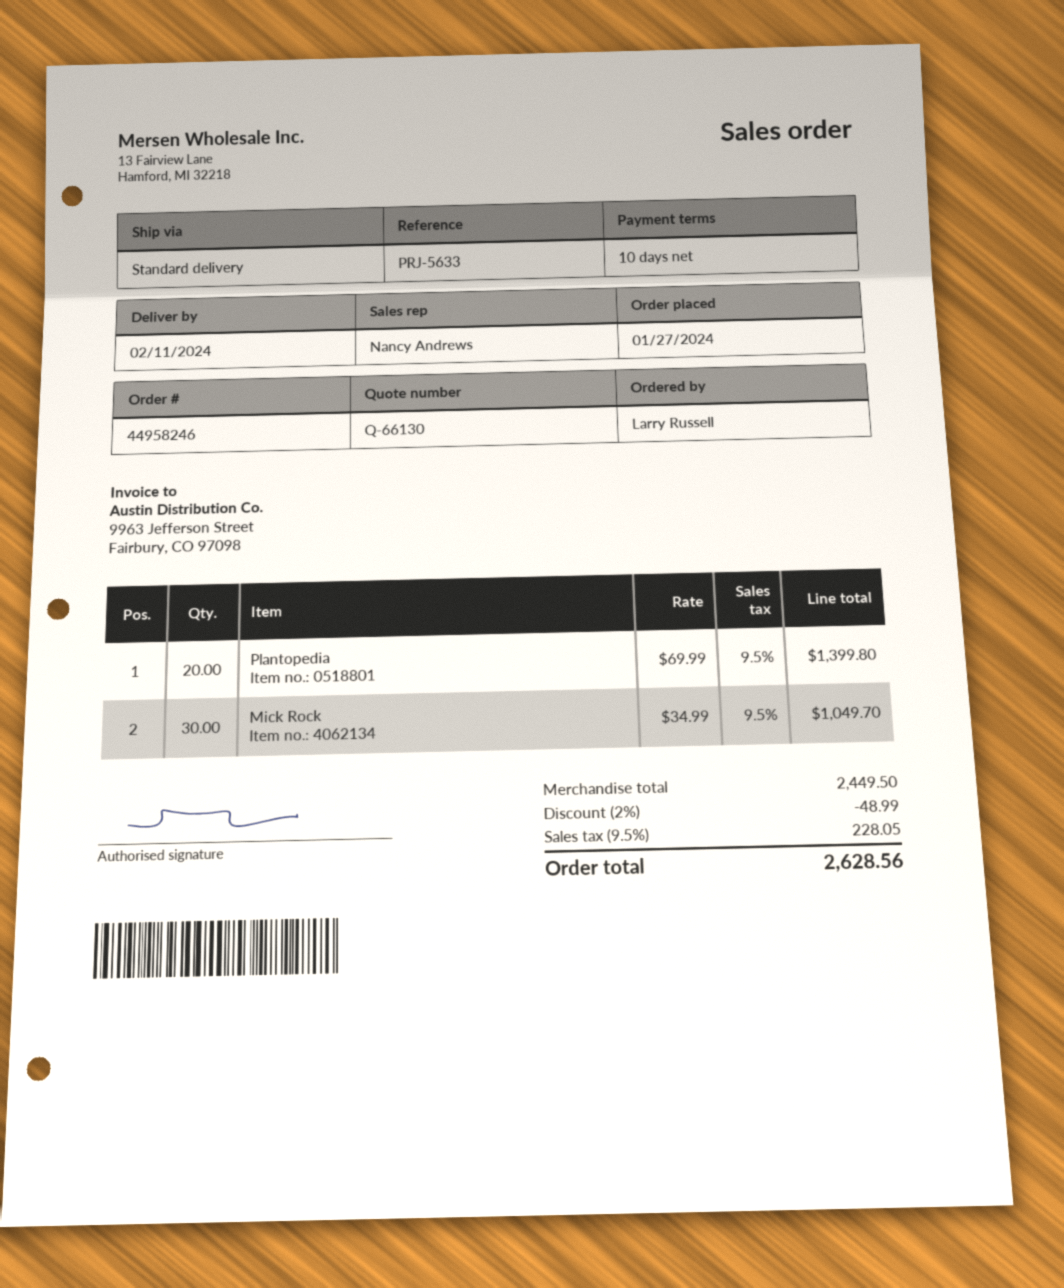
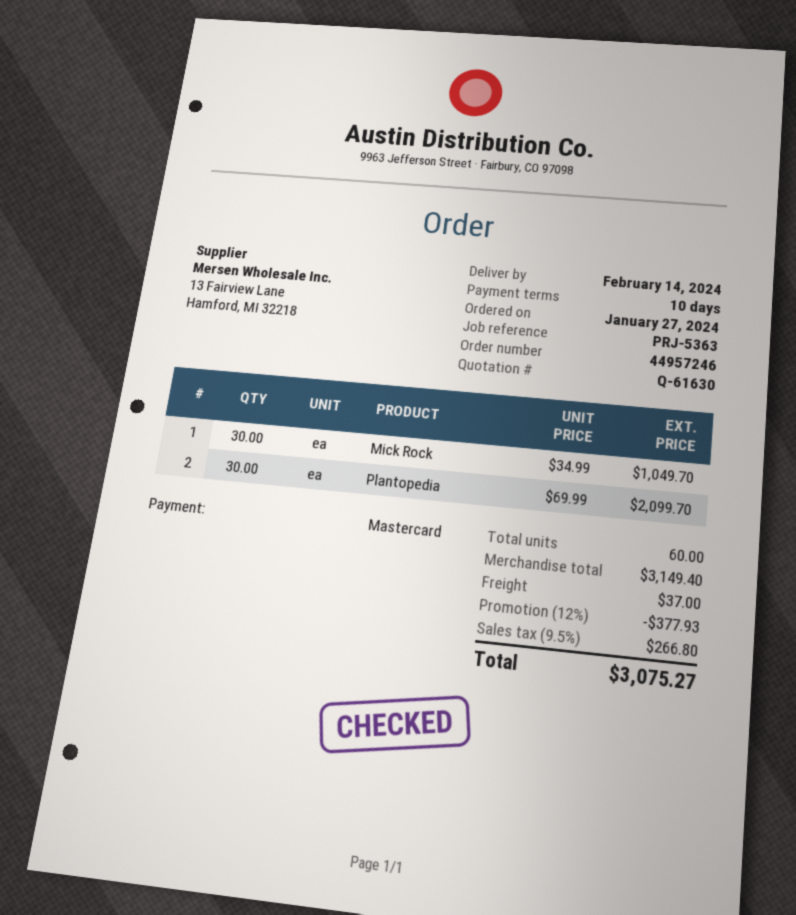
quote number: Q-66130 -> Q-61630
order number: 44958246 -> 44957246
delivery date: 2024-02-11 -> 2024-02-14
reference: PRJ-5633 -> PRJ-5363
Plantopedia: 20 x 69.99 = 1399.80 -> 30 x 69.99 = 2099.70
subtotal: 2449.50 -> 3149.40
discount: 2% = 48.99 -> 12% = 377.93
shipping: none -> 37.00
tax: 9.5% = 228.05 -> 9.5% = 266.80
total: 2628.56 -> 3075.27

